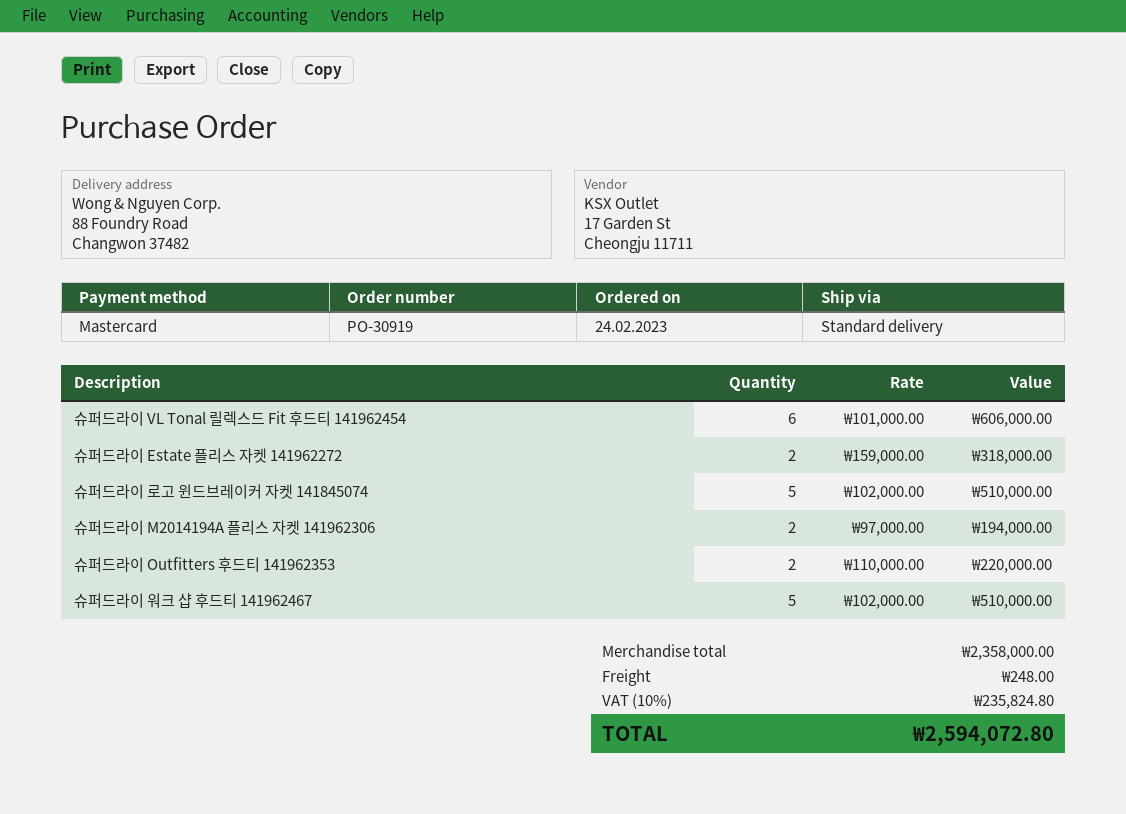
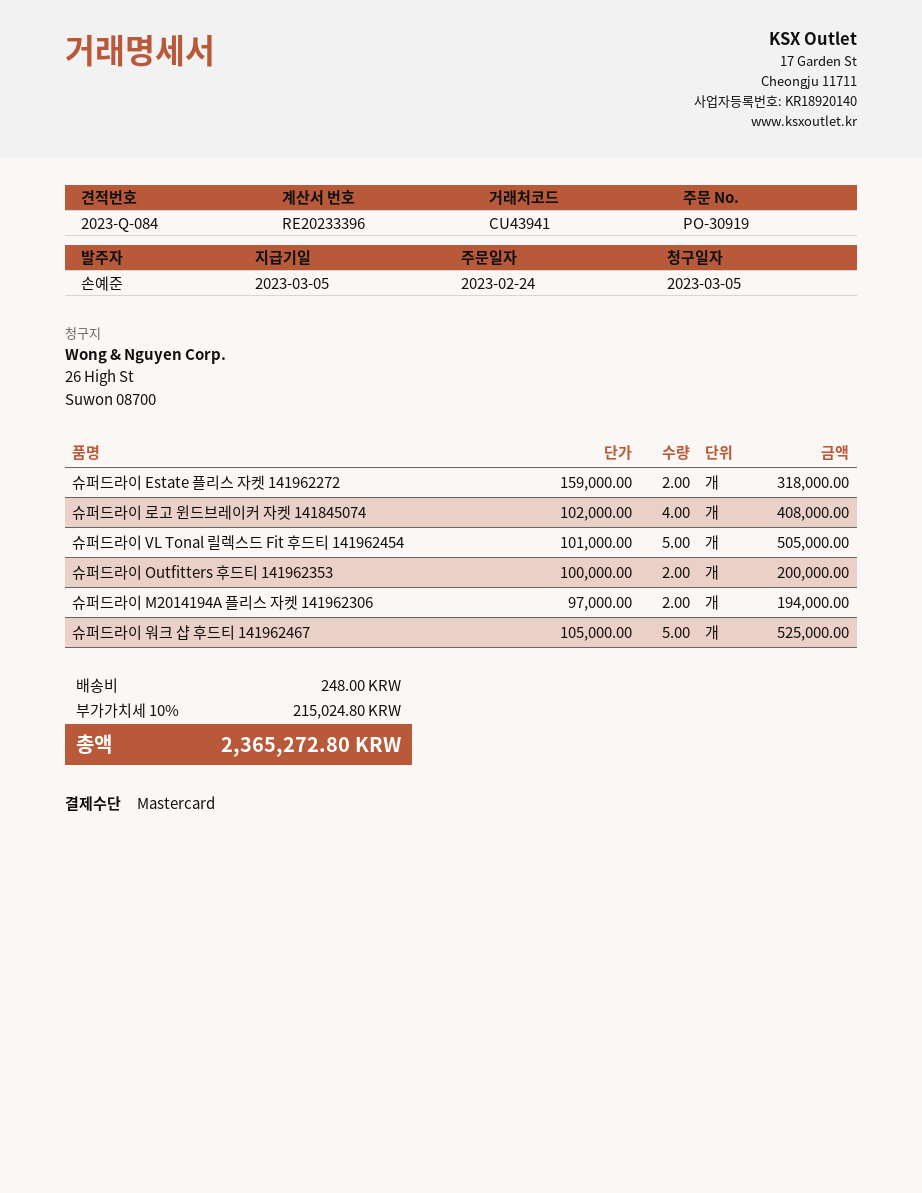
슈퍼드라이 VL Tonal 릴렉스드 Fit 후드티 141962454: 6 x 101000.00 = 606000.00 -> 5 x 101000.00 = 505000.00
슈퍼드라이 로고 윈드브레이커 자켓 141845074: 5 x 102000.00 = 510000.00 -> 4 x 102000.00 = 408000.00
슈퍼드라이 Outfitters 후드티 141962353: 2 x 110000.00 = 220000.00 -> 2 x 100000.00 = 200000.00
슈퍼드라이 워크 샵 후드티 141962467: 5 x 102000.00 = 510000.00 -> 5 x 105000.00 = 525000.00
tax: 10% = 235824.80 -> 10% = 215024.80
total: 2594072.80 -> 2365272.80

